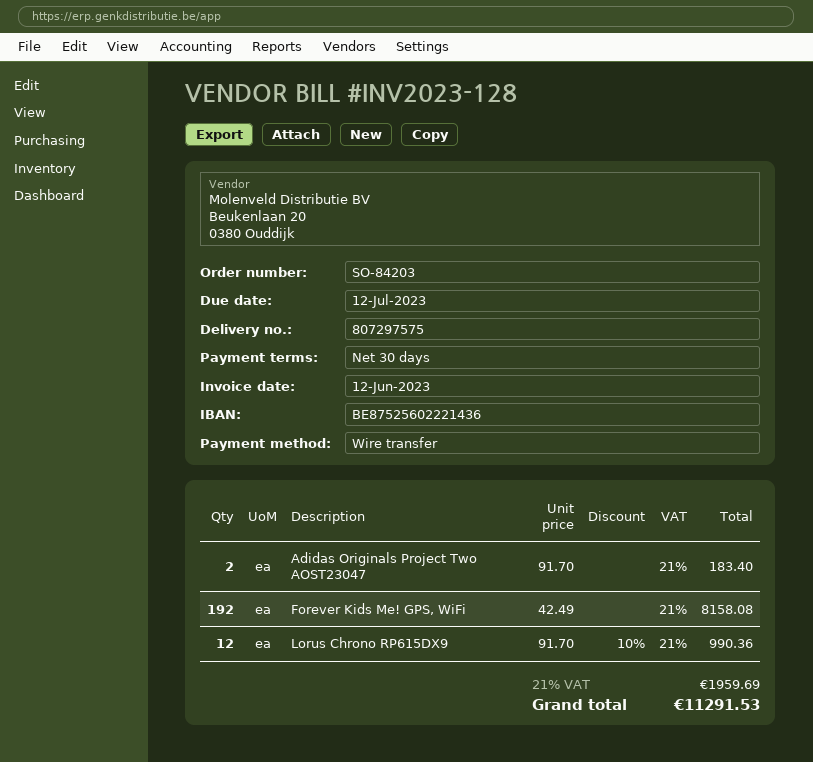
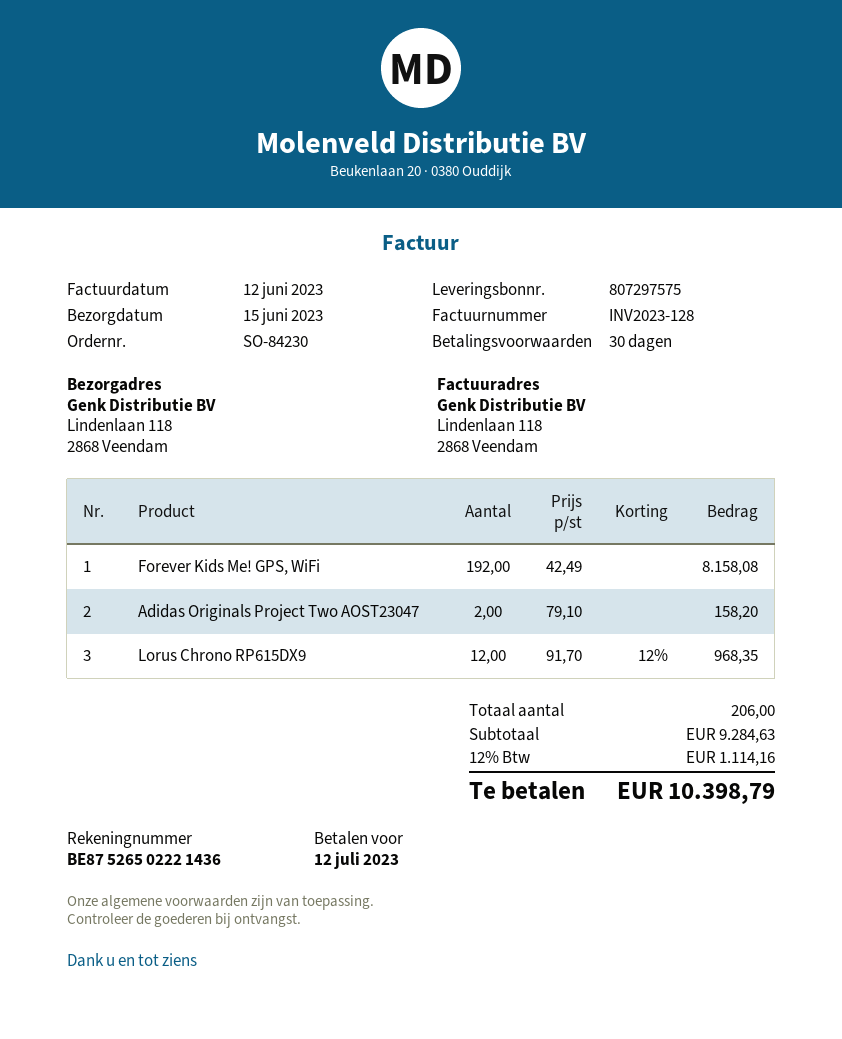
order number: SO-84203 -> SO-84230
bank account: BE87525602221436 -> BE87526502221436
Adidas Originals Project Two AOST23047: 2 x 91.70 = 183.40 -> 2 x 79.10 = 158.20
Lorus Chrono RP615DX9: 12 x 91.70 - 10% = 990.36 -> 12 x 91.70 - 12% = 968.35
tax: 21% = 1959.69 -> 12% = 1114.16
total: 11291.53 -> 10398.79

